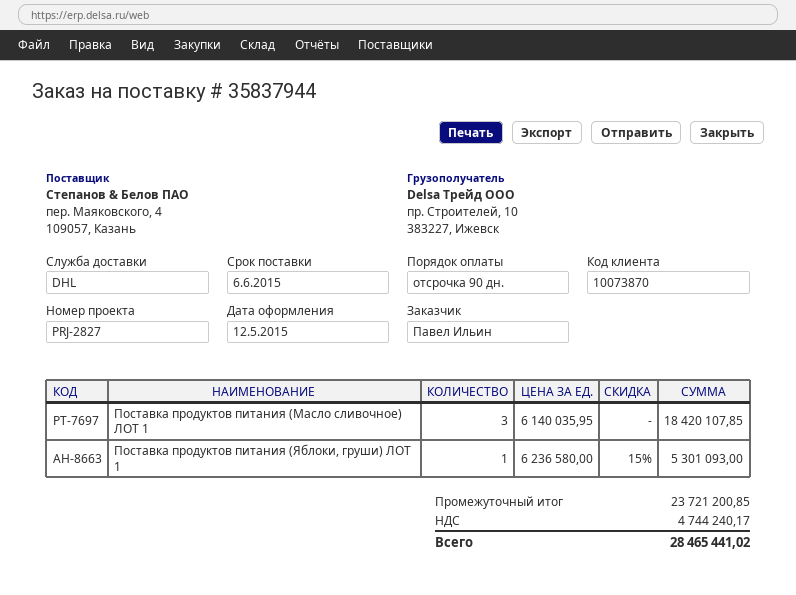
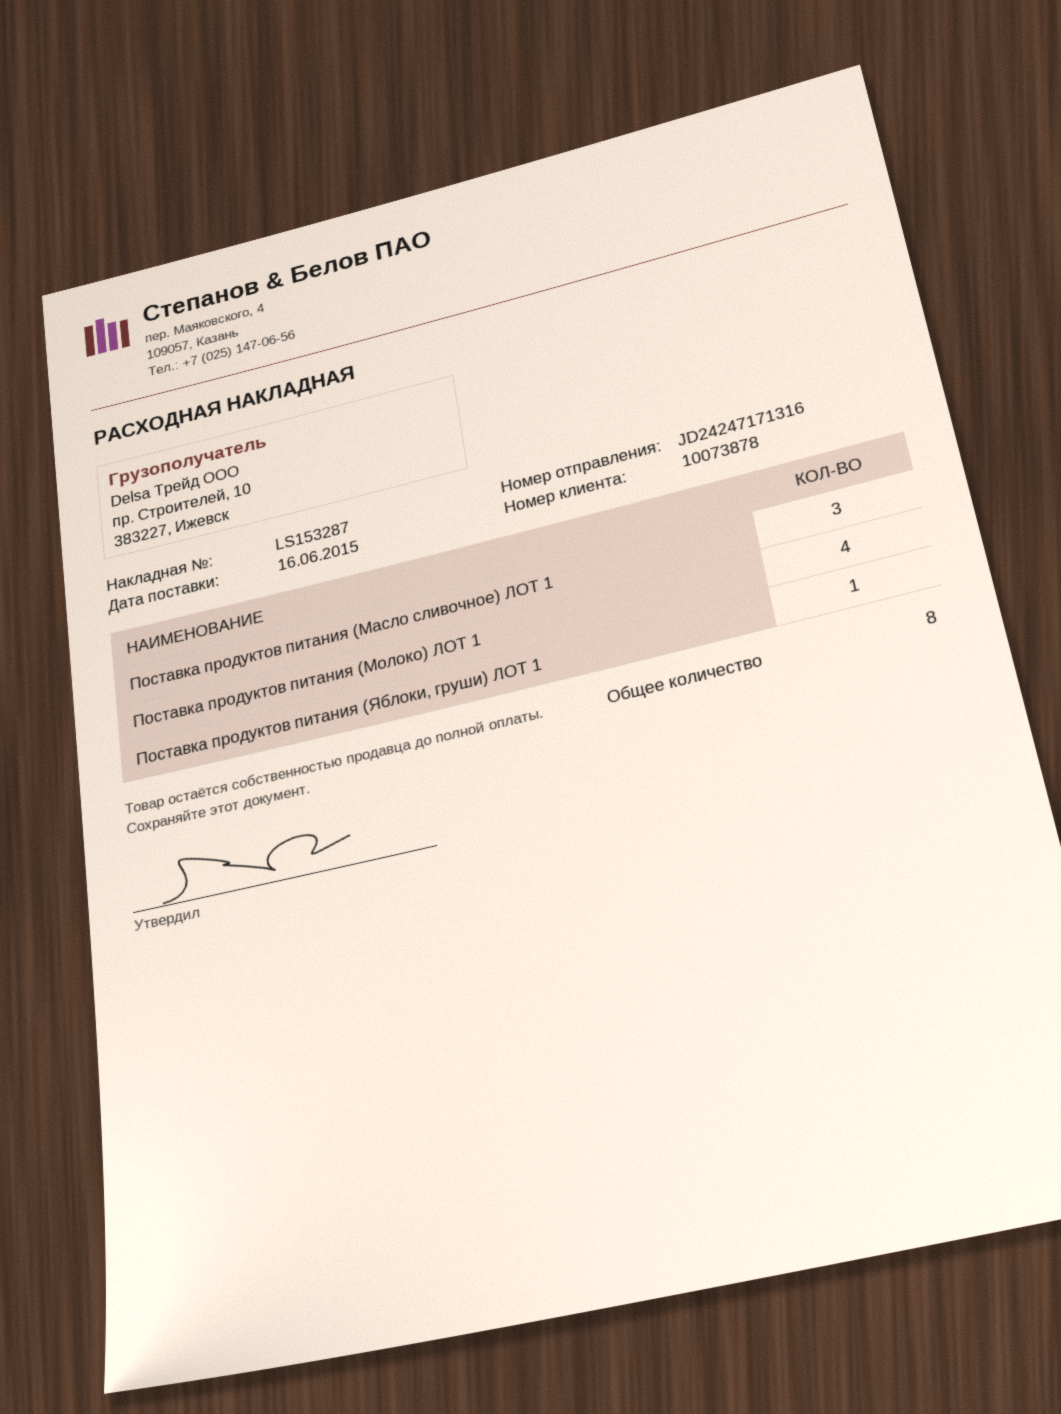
delivery date: 2015-06-06 -> 2015-06-16
customer number: 10073870 -> 10073878
Поставка продуктов питания (Молоко) ЛОТ 1: none -> 4

